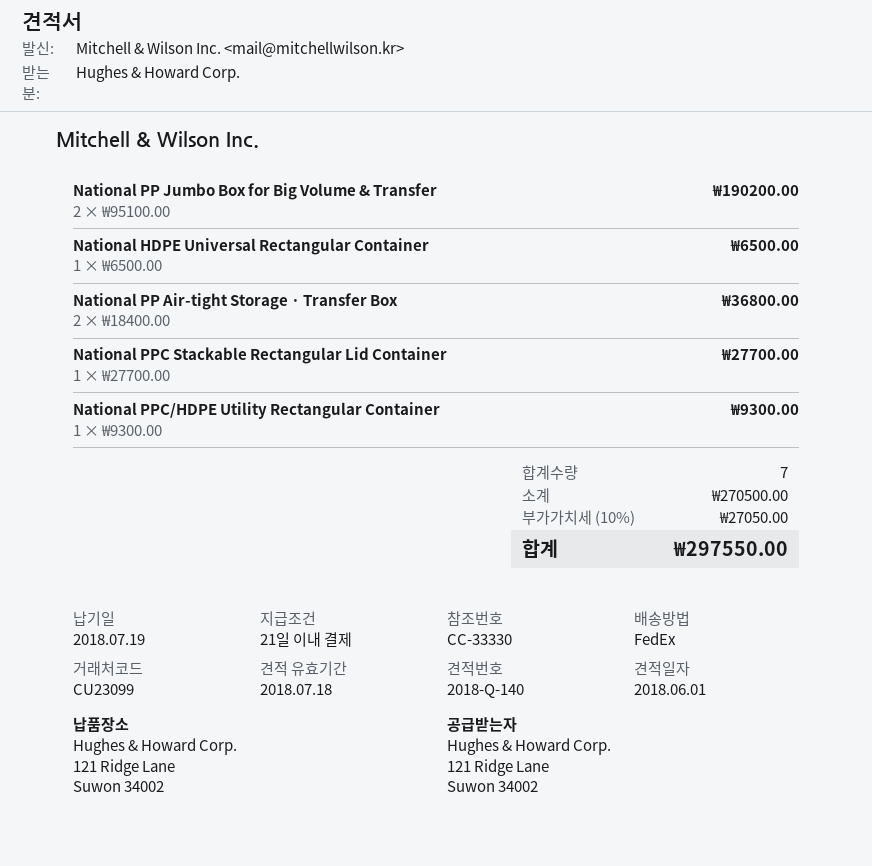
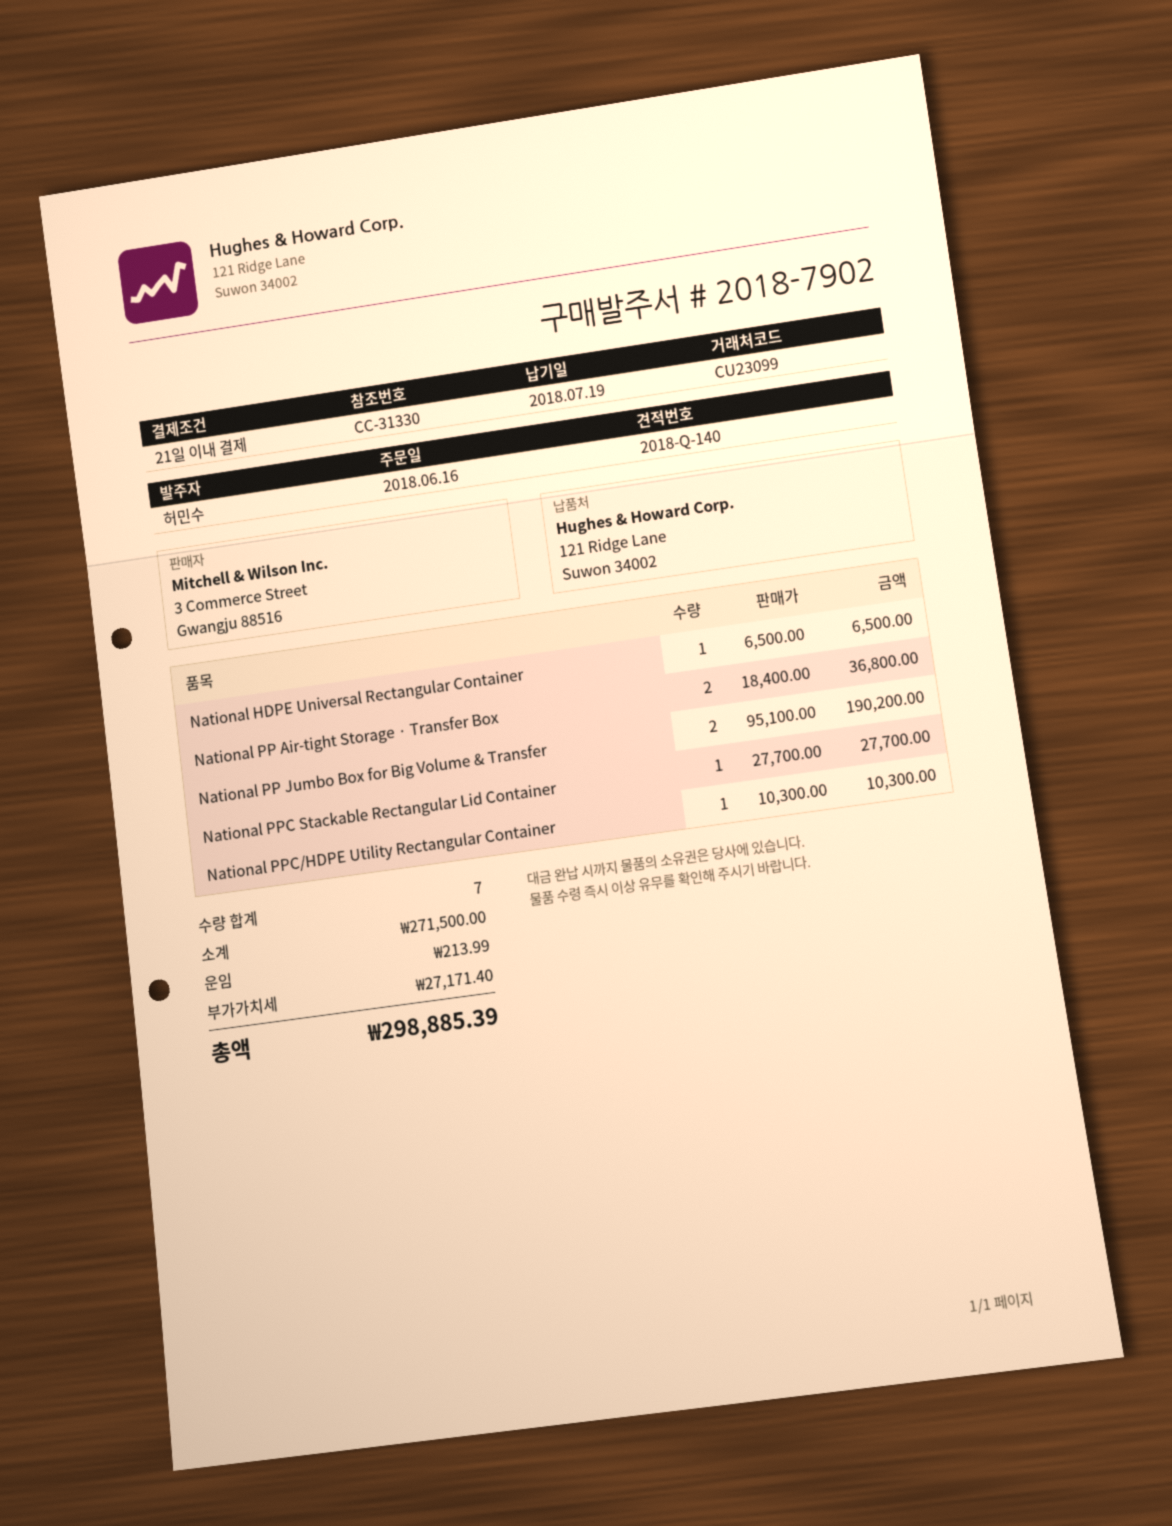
reference: CC-33330 -> CC-31330
National PPC/HDPE Utility Rectangular Container: 1 x 9300.00 = 9300.00 -> 1 x 10300.00 = 10300.00
subtotal: 270500.00 -> 271500.00
shipping: none -> 213.99
tax: 27050.00 -> 27171.40
total: 297550.00 -> 298885.39

